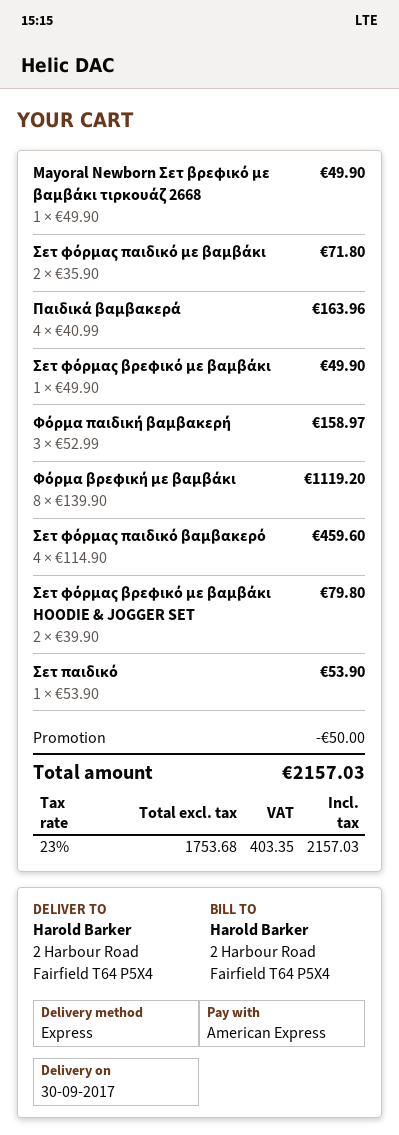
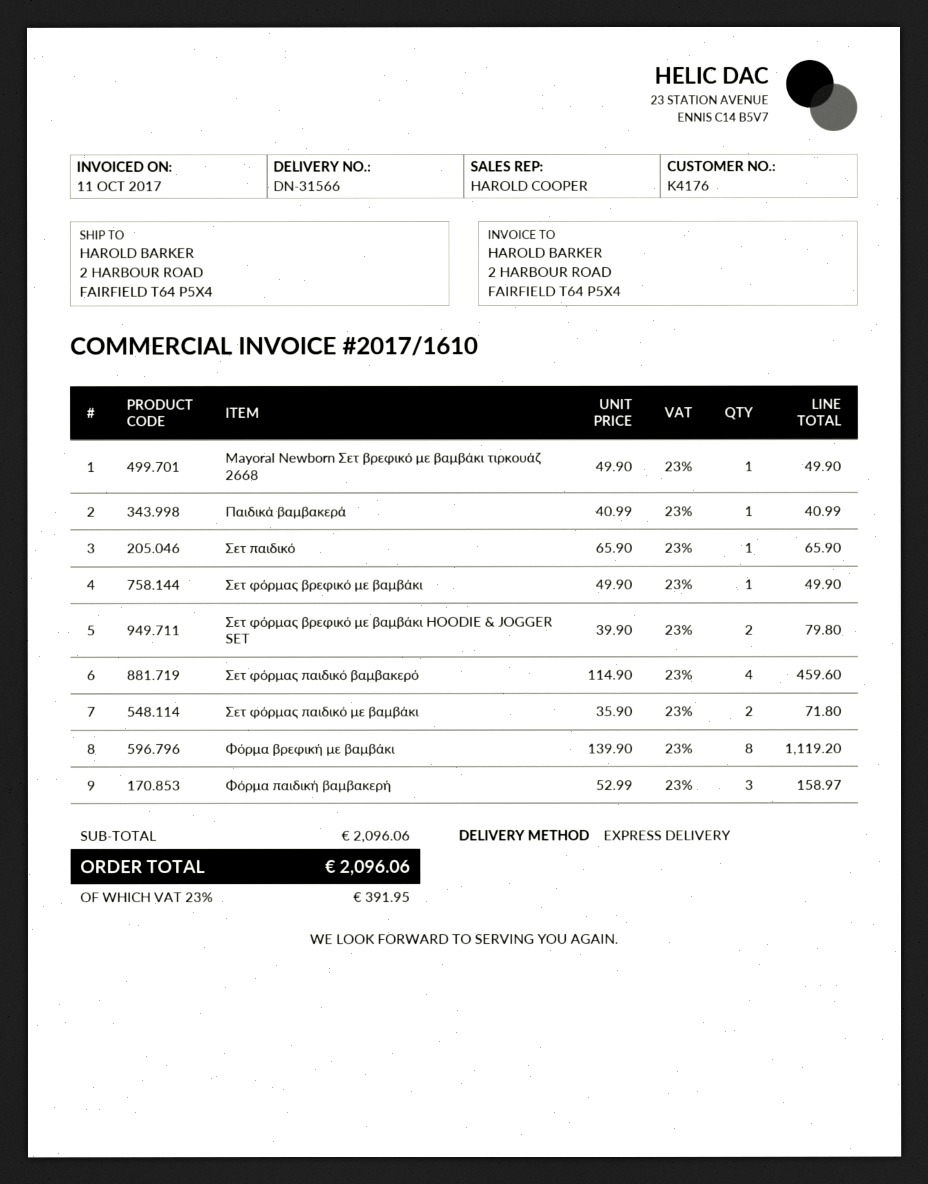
Παιδικά βαμβακερά: 4 x 40.99 = 163.96 -> 1 x 40.99 = 40.99
Σετ παιδικό: 1 x 53.90 = 53.90 -> 1 x 65.90 = 65.90
discount: 50.00 -> none
tax: 23% = 403.35 -> 23% = 391.95
total: 2157.03 -> 2096.06

